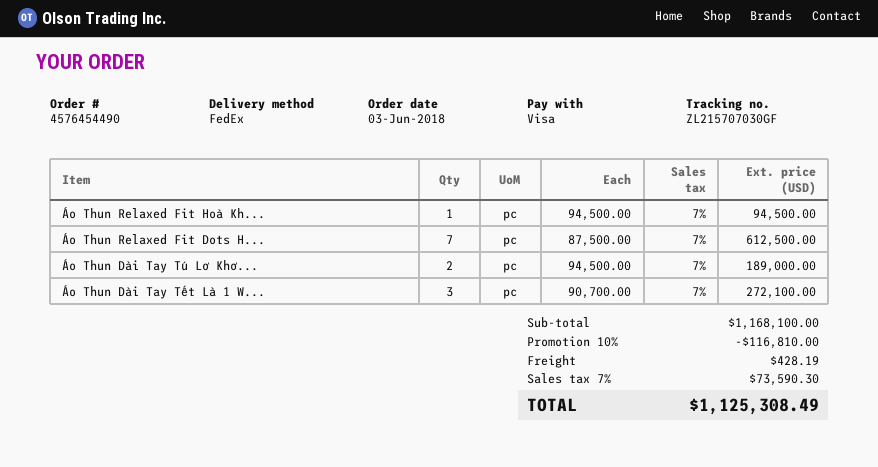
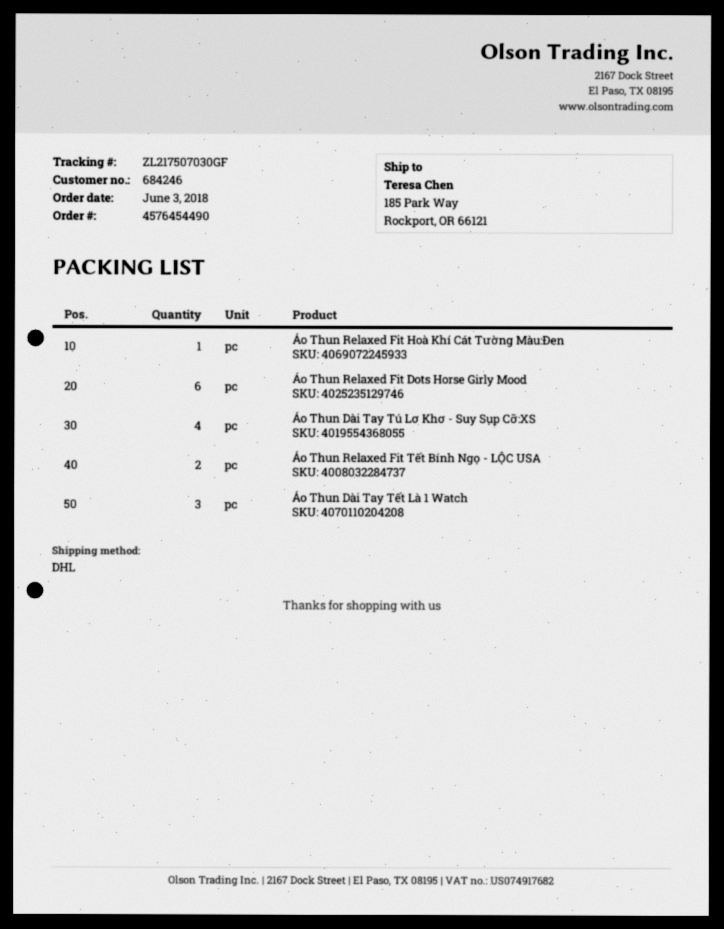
shipping method: FedEx -> DHL
tracking number: ZL215707030GF -> ZL217507030GF
Áo Thun Relaxed Fit Dots H...: 7 -> 6
Áo Thun Dài Tay Tú Lơ Khơ...: 2 -> 4
Áo Thun Relaxed Fit Tết Bính Ngọ - LỘC USA: none -> 2

